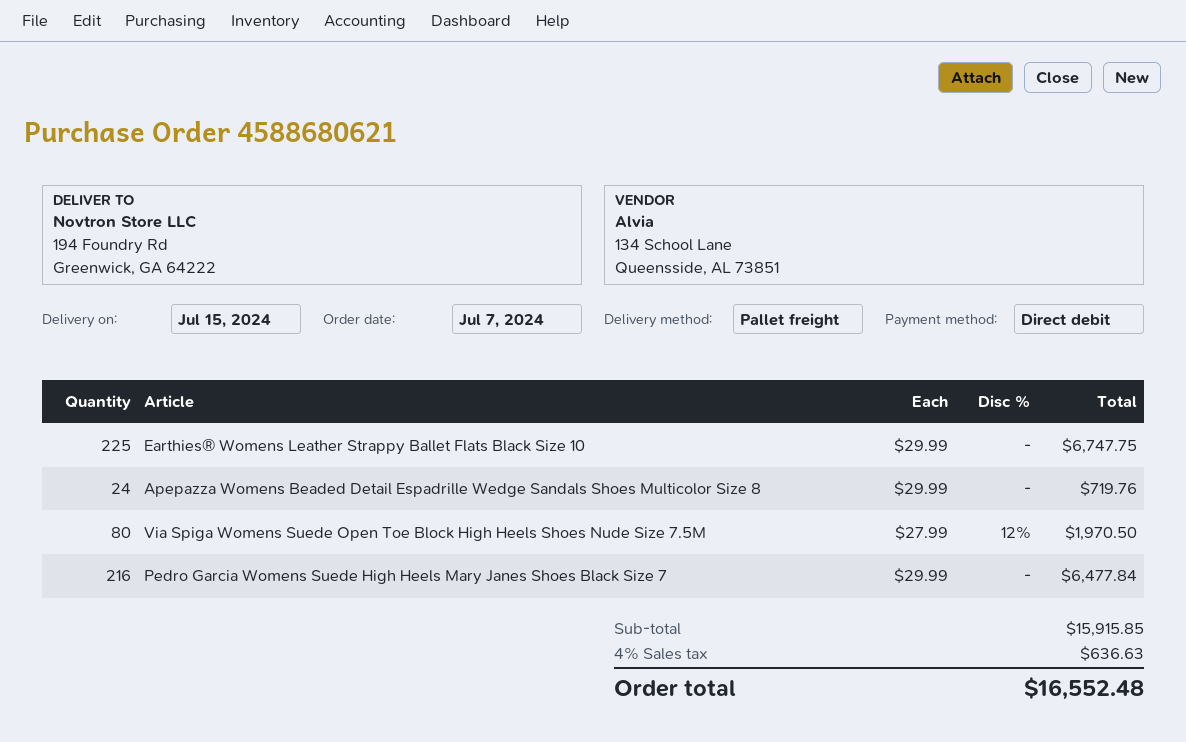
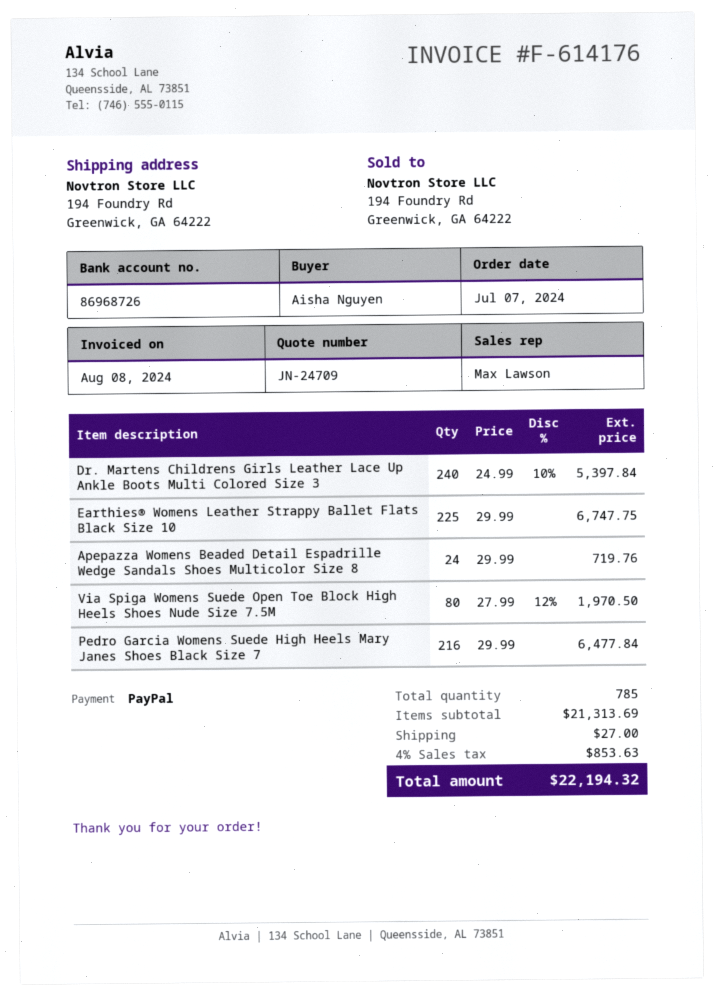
payment method: direct debit -> PayPal
Dr. Martens Childrens Girls Leather Lace Up Ankle Boots Multi Colored Size 3: none -> 240 x 24.99 - 10% = 5397.84
subtotal: 15915.85 -> 21313.69
shipping: none -> 27.00
tax: 4% = 636.63 -> 4% = 853.63
total: 16552.48 -> 22194.32

